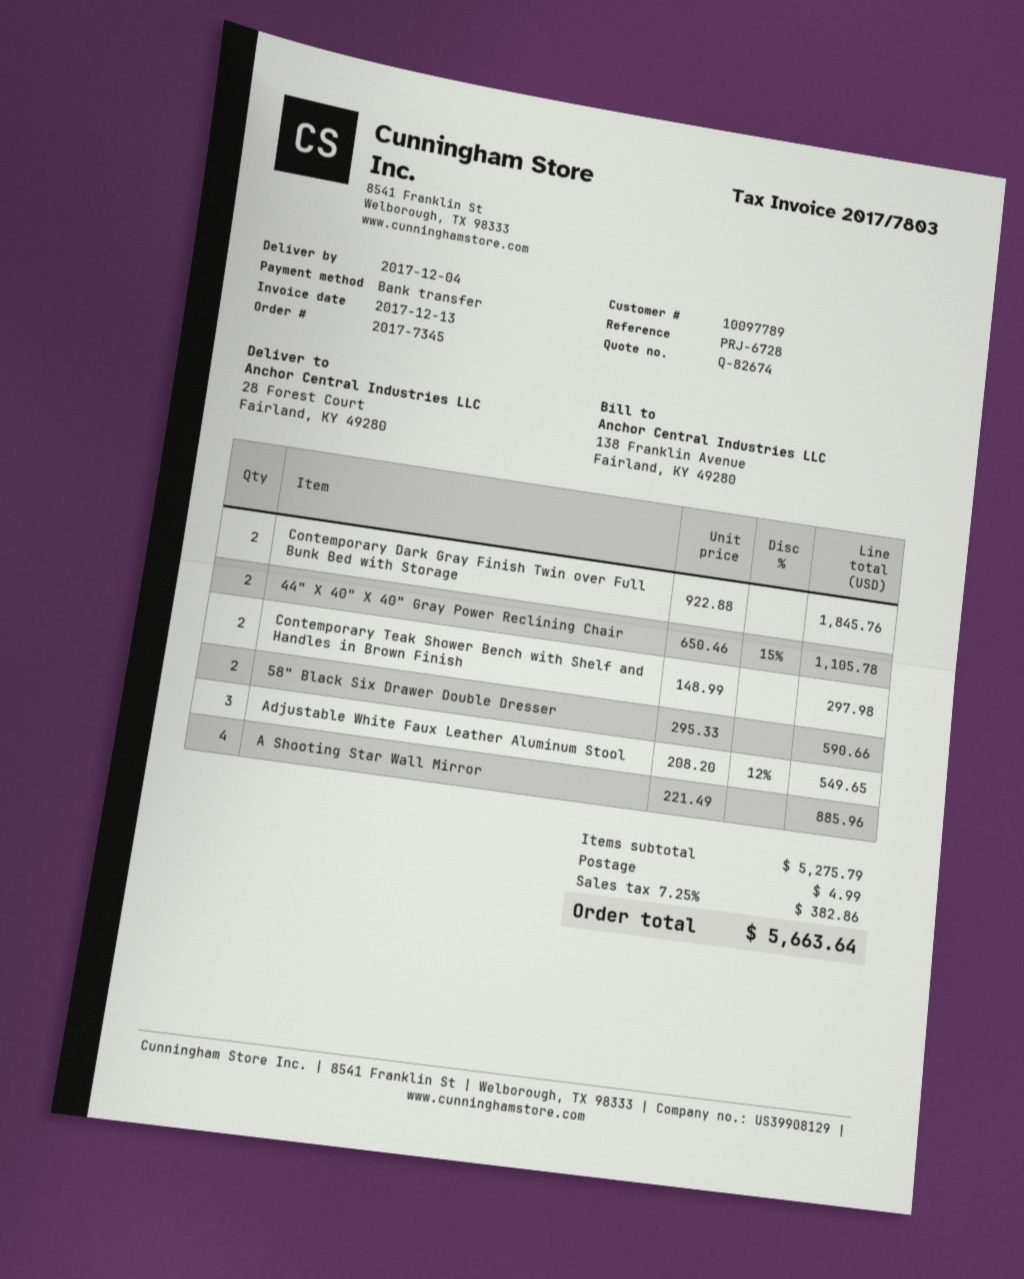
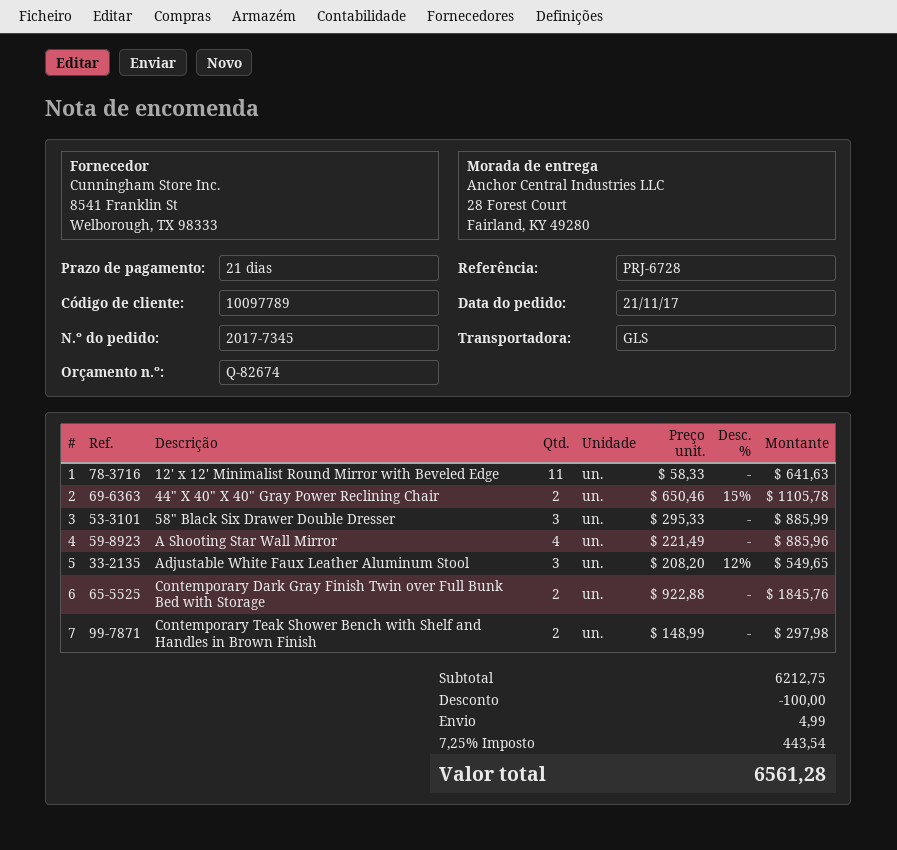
58" Black Six Drawer Double Dresser: 2 x 295.33 = 590.66 -> 3 x 295.33 = 885.99
12' x 12' Minimalist Round Mirror with Beveled Edge: none -> 11 x 58.33 = 641.63
subtotal: 5275.79 -> 6212.75
discount: none -> 100.00
tax: 7.25% = 382.86 -> 7.25% = 443.54
total: 5663.64 -> 6561.28

